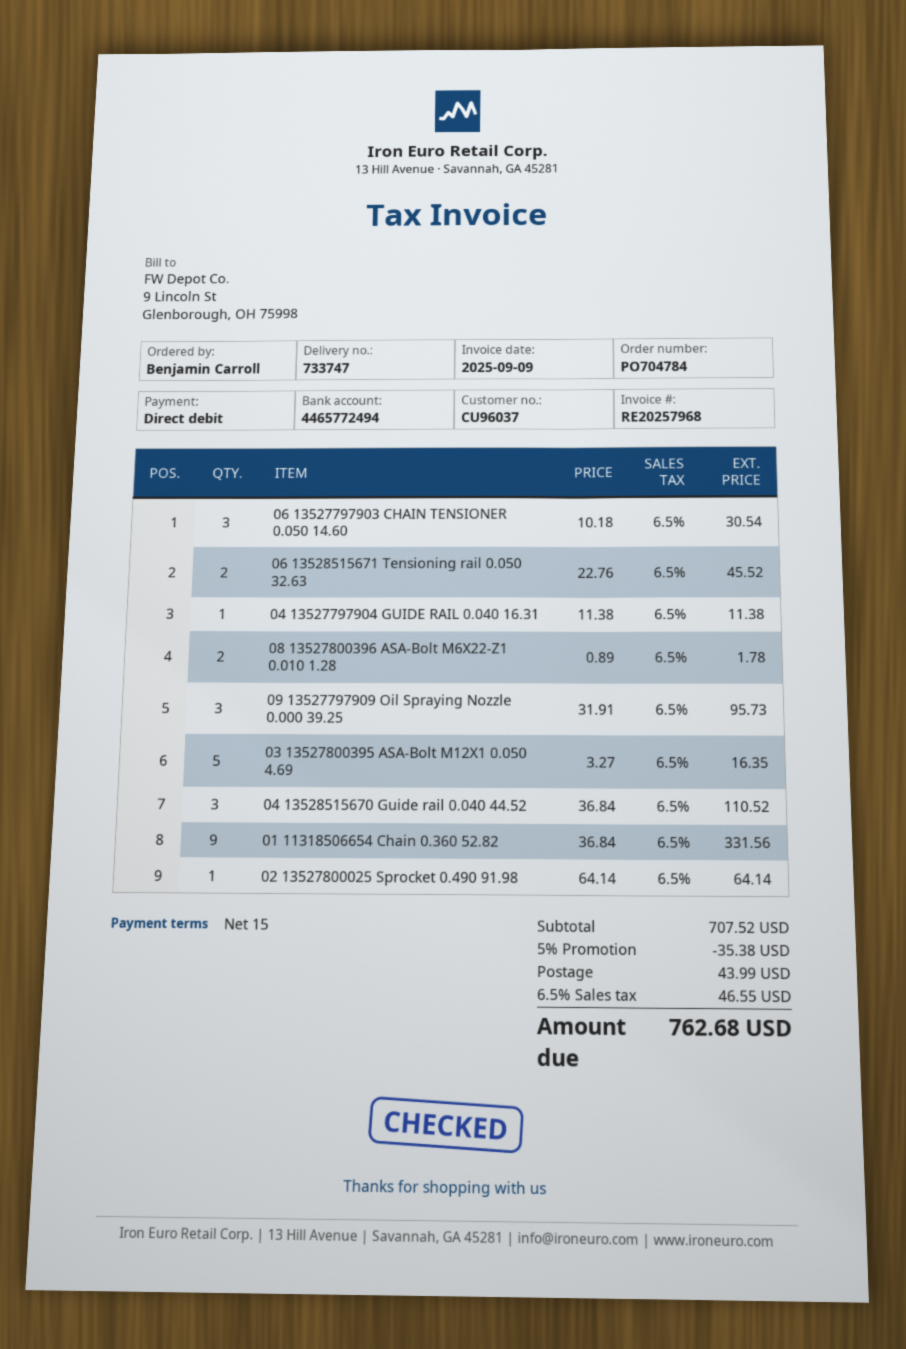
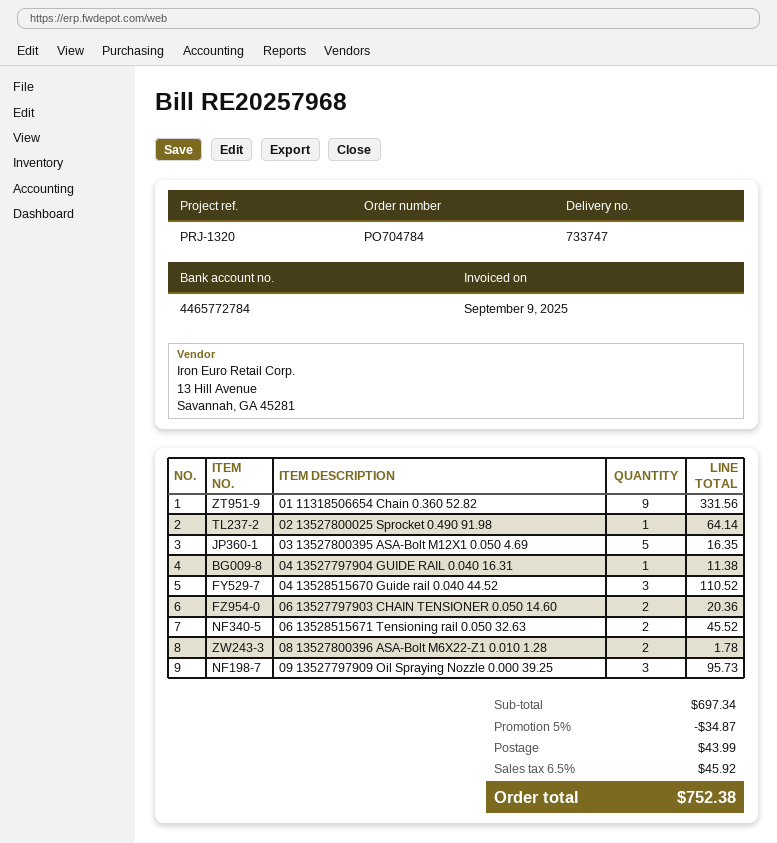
bank account: 4465772494 -> 4465772784
06 13527797903 CHAIN TENSIONER 0.050 14.60: 3 for 30.54 -> 2 for 20.36
subtotal: 707.52 -> 697.34
discount: 5% = 35.38 -> 5% = 34.87
tax: 6.5% = 46.55 -> 6.5% = 45.92
total: 762.68 -> 752.38

